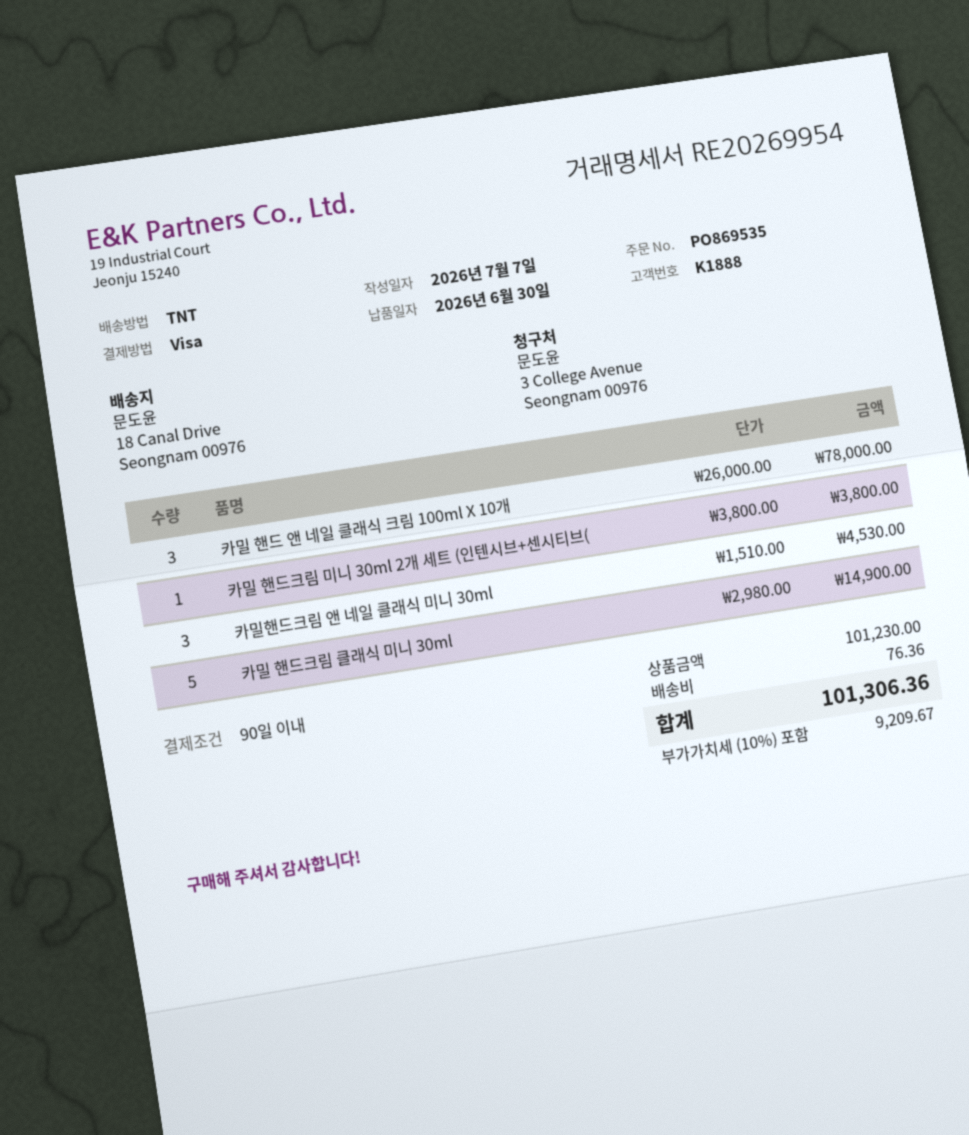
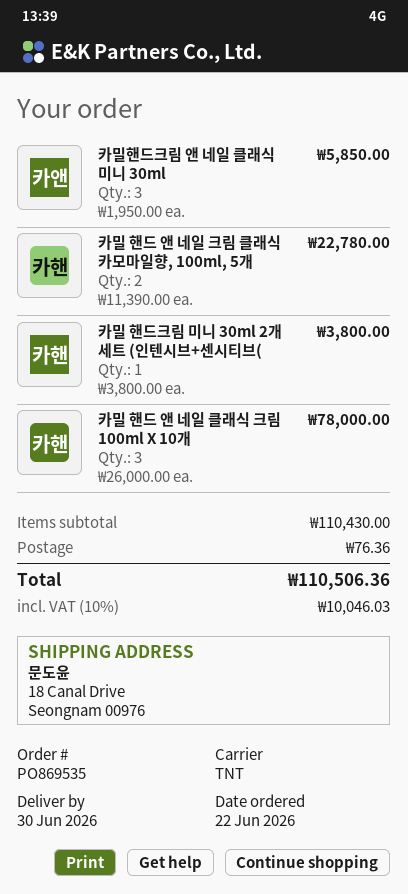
카밀핸드크림 앤 네일 클래식 미니 30ml: 3 x 1510.00 = 4530.00 -> 3 x 1950.00 = 5850.00
카밀 핸드크림 클래식 미니 30ml: 5 x 2980.00 = 14900.00 -> none
카밀 핸드 앤 네일 크림 클래식 카모마일향, 100ml, 5개: none -> 2 x 11390.00 = 22780.00
subtotal: 101230.00 -> 110430.00
tax: 10% = 9209.67 -> 10% = 10046.03
total: 101306.36 -> 110506.36

